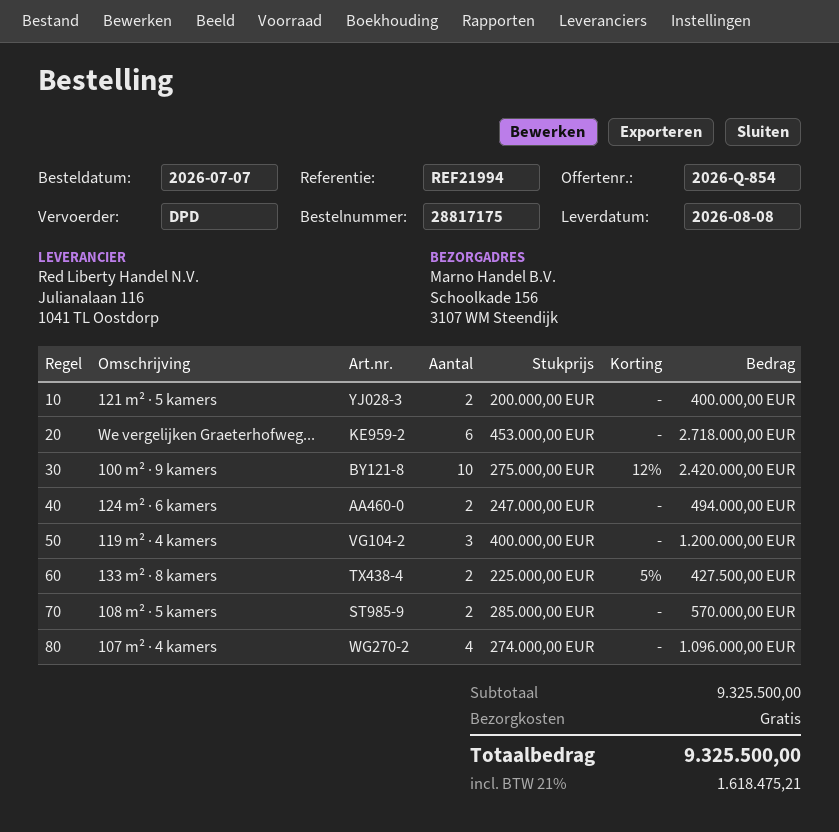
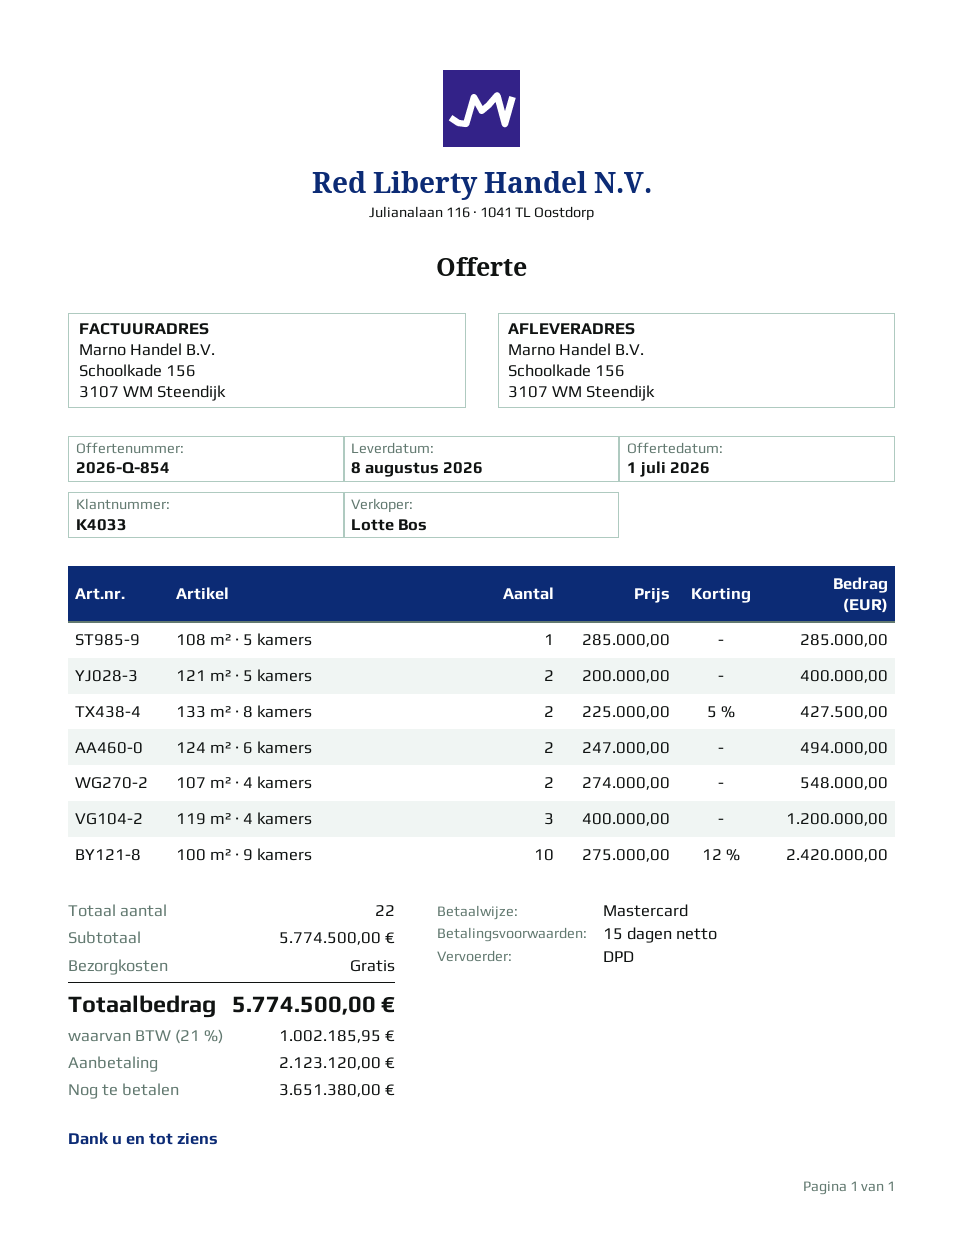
We vergelijken Graeterhofweg...: 6 x 453000.00 = 2718000.00 -> none
108 m² · 5 kamers: 2 x 285000.00 = 570000.00 -> 1 x 285000.00 = 285000.00
107 m² · 4 kamers: 4 x 274000.00 = 1096000.00 -> 2 x 274000.00 = 548000.00
subtotal: 9325500.00 -> 5774500.00
tax: 21% = 1618475.21 -> 21% = 1002185.95
total: 9325500.00 -> 5774500.00

